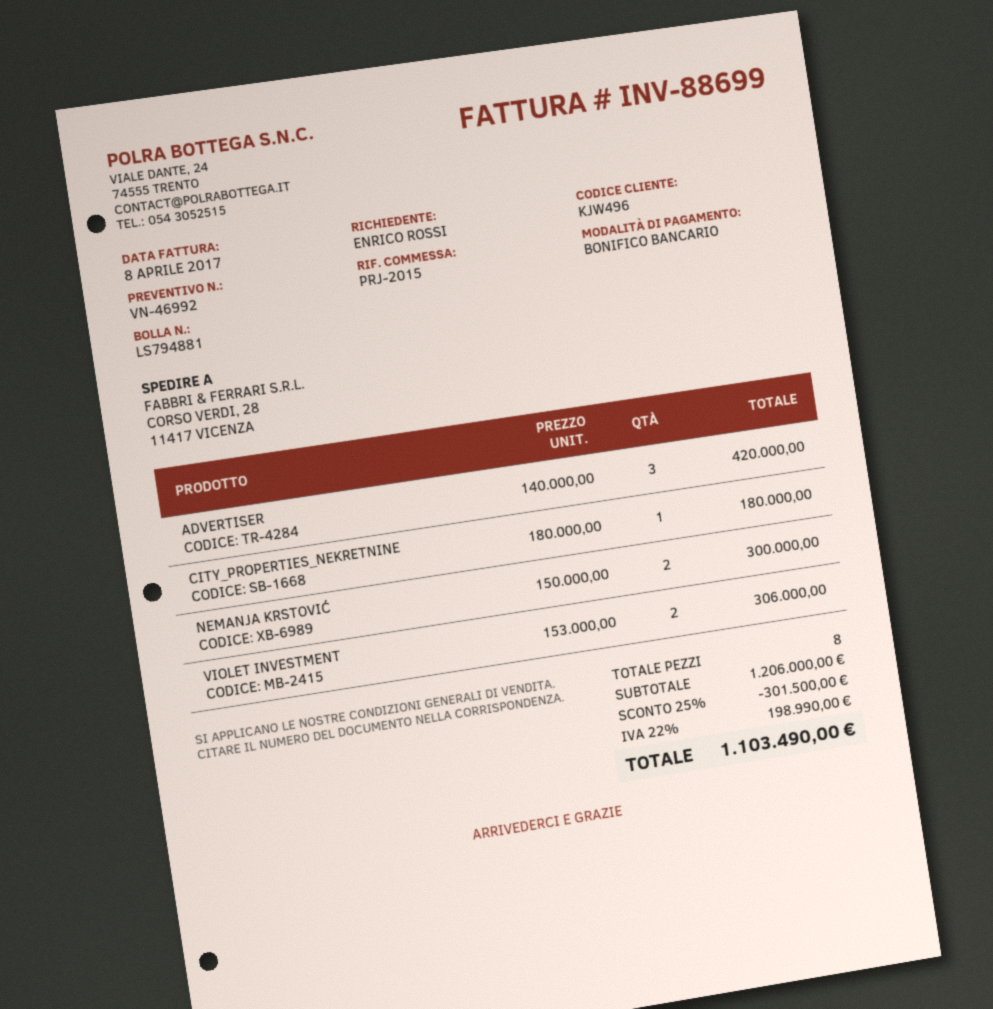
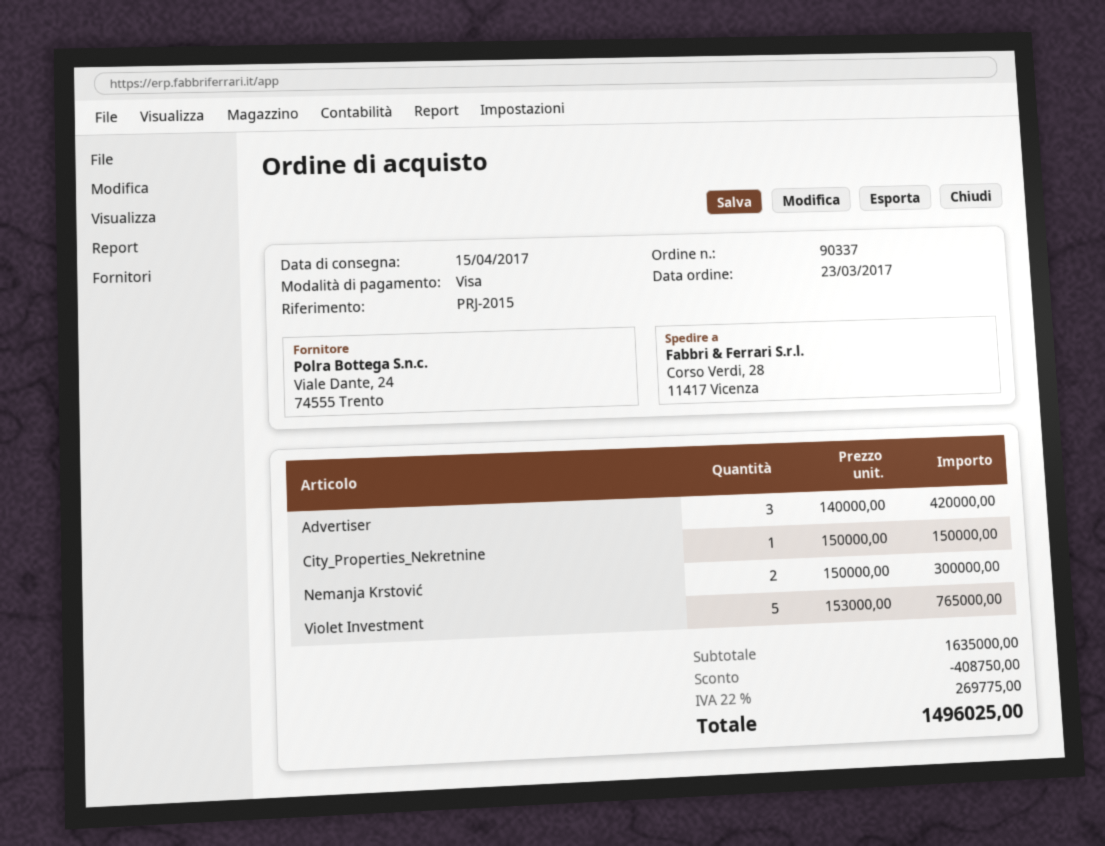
payment method: bank transfer -> Visa
CITY_PROPERTIES_NEKRETNINE: 1 x 180000.00 = 180000.00 -> 1 x 150000.00 = 150000.00
VIOLET INVESTMENT: 2 x 153000.00 = 306000.00 -> 5 x 153000.00 = 765000.00
subtotal: 1206000.00 -> 1635000.00
discount: 301500.00 -> 408750.00
tax: 22% = 198990.00 -> 22% = 269775.00
total: 1103490.00 -> 1496025.00

